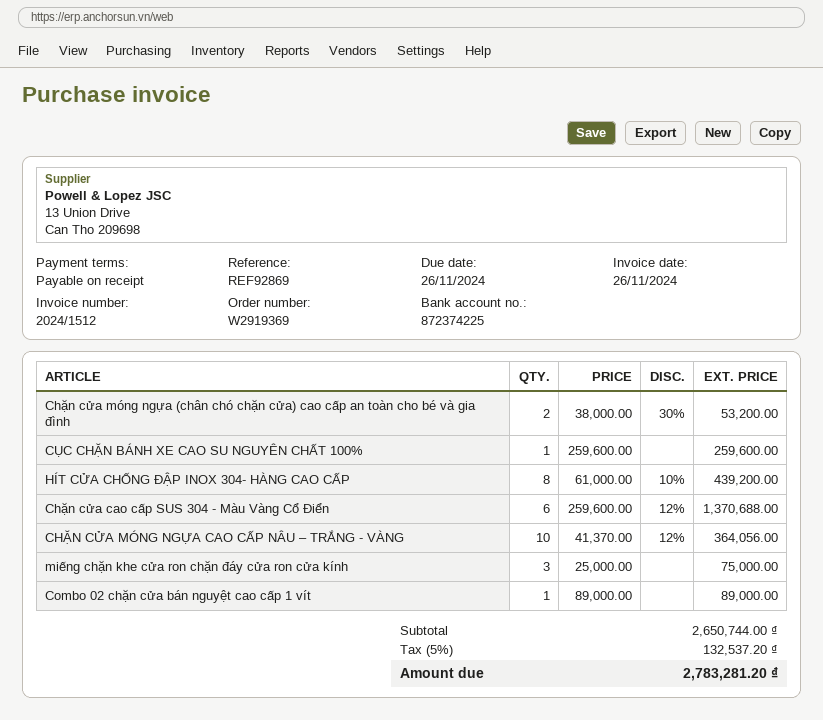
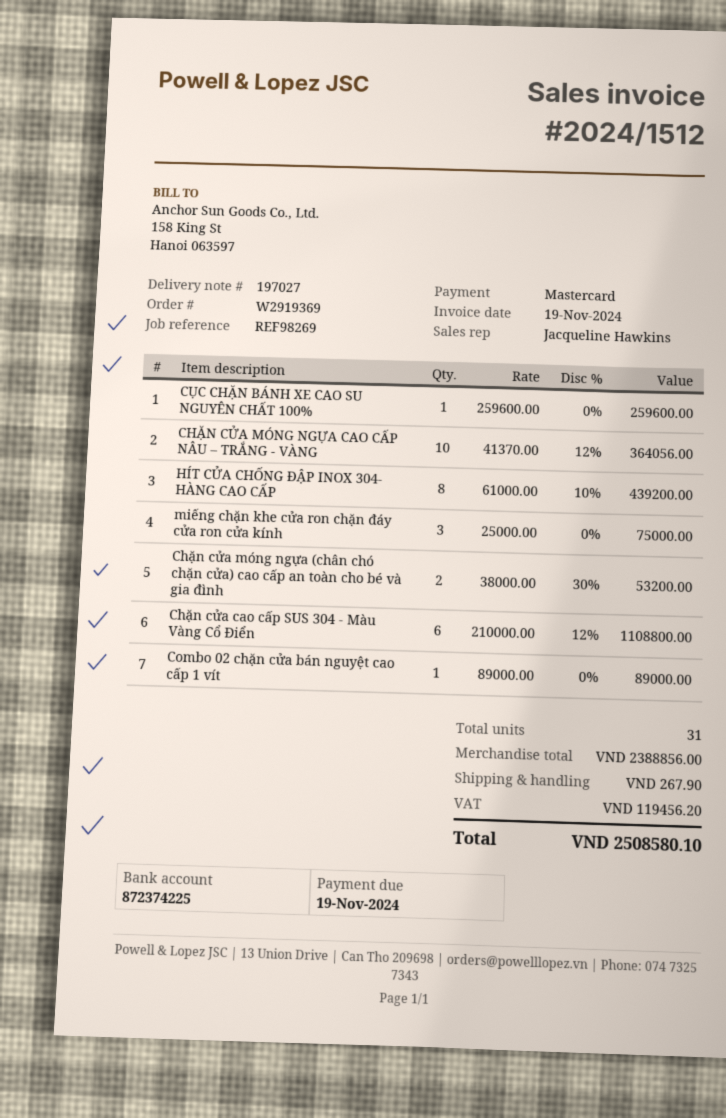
invoice date: 2024-11-26 -> 2024-11-19
due date: 2024-11-26 -> 2024-11-19
reference: REF92869 -> REF98269
Chặn cửa cao cấp SUS 304 - Màu Vàng Cổ Điển: 6 x 259600.00 - 12% = 1370688.00 -> 6 x 210000.00 - 12% = 1108800.00
subtotal: 2650744.00 -> 2388856.00
shipping: none -> 267.90
tax: 132537.20 -> 119456.20
total: 2783281.20 -> 2508580.10

